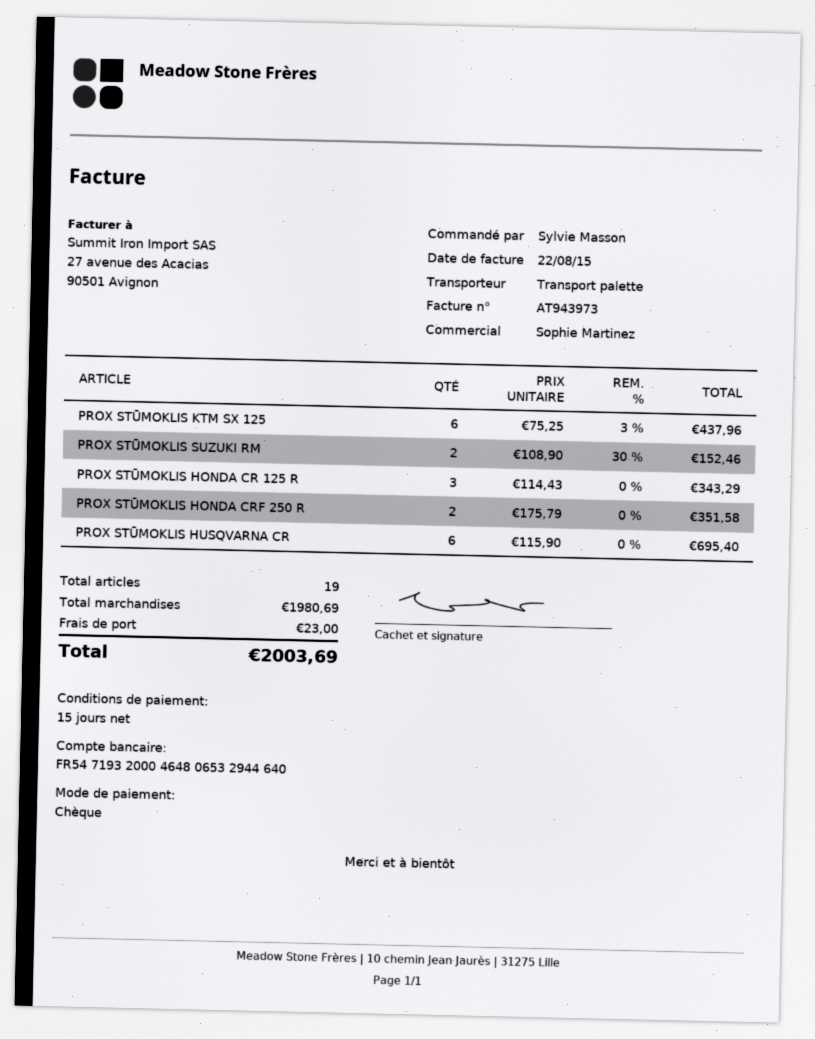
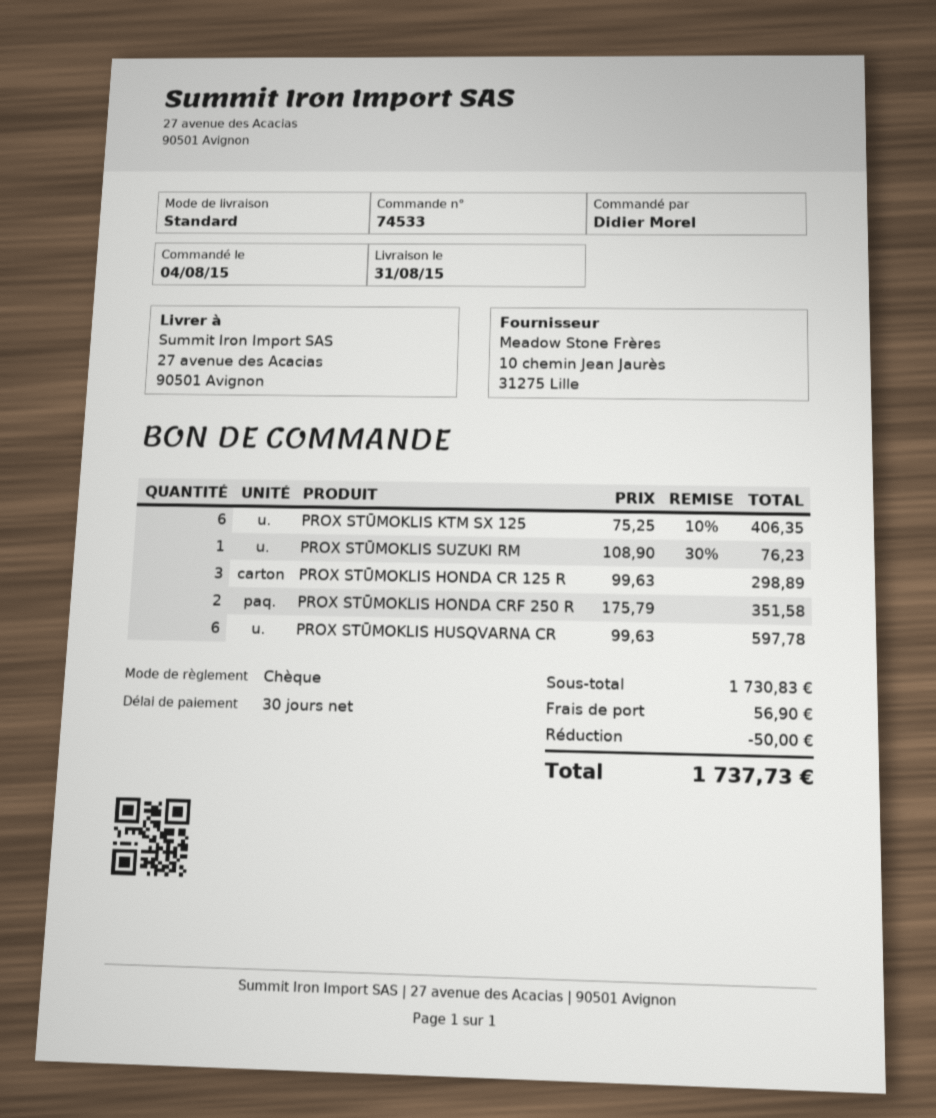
payment terms: 15 days -> 30 days
ordered by: Sylvie Masson -> Didier Morel
shipping method: pallet freight -> standard
PROX STŪMOKLIS KTM SX 125: 6 x 75.25 - 3% = 437.96 -> 6 x 75.25 - 10% = 406.35
PROX STŪMOKLIS SUZUKI RM: 2 x 108.90 - 30% = 152.46 -> 1 x 108.90 - 30% = 76.23
PROX STŪMOKLIS HONDA CR 125 R: 3 x 114.43 = 343.29 -> 3 x 99.63 = 298.89
PROX STŪMOKLIS HUSQVARNA CR: 6 x 115.90 = 695.40 -> 6 x 99.63 = 597.78
subtotal: 1980.69 -> 1730.83
discount: none -> 50.00
shipping: 23.00 -> 56.90
total: 2003.69 -> 1737.73

